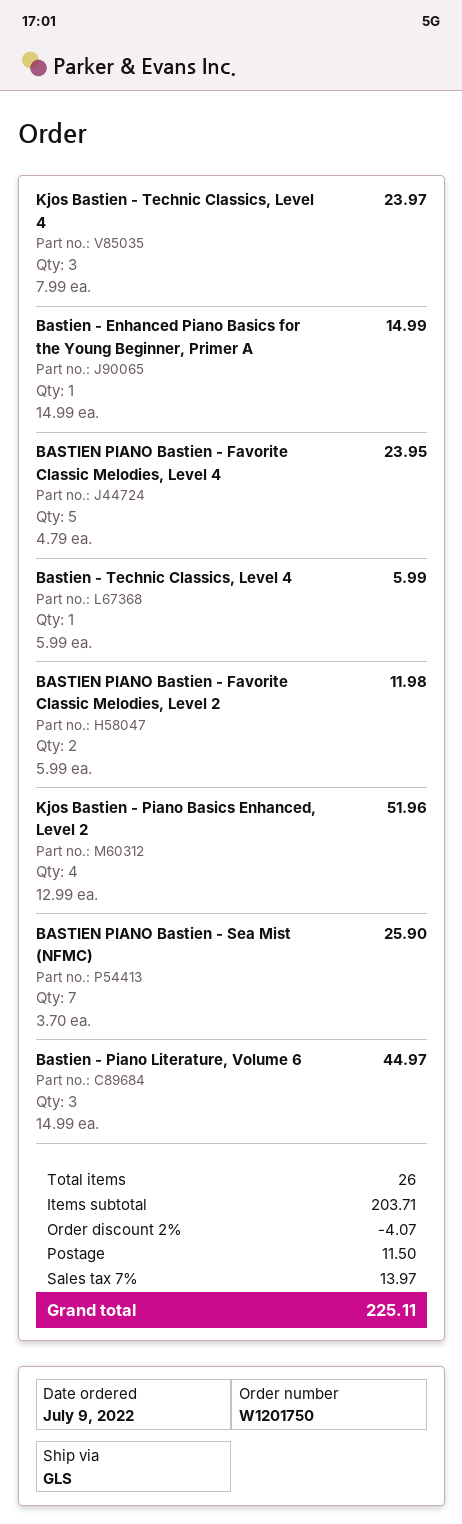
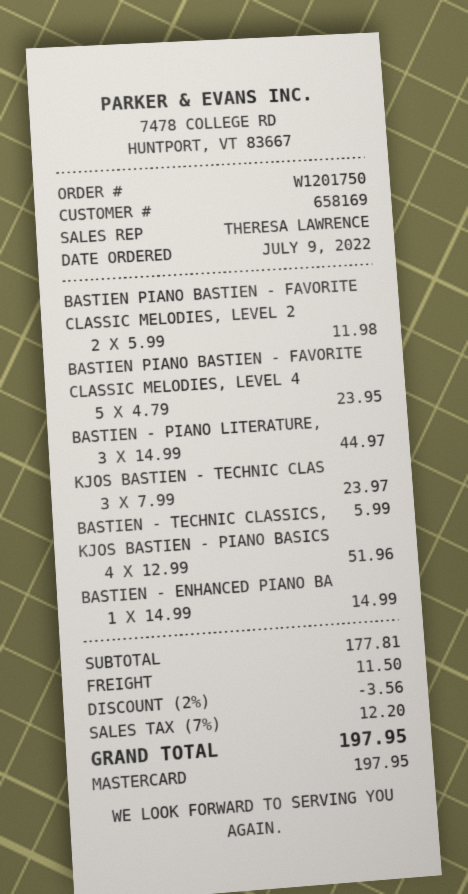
BASTIEN PIANO Bastien - Sea Mist (NFMC): 7 x 3.70 = 25.90 -> none
subtotal: 203.71 -> 177.81
discount: 2% = 4.07 -> 2% = 3.56
tax: 7% = 13.97 -> 7% = 12.20
total: 225.11 -> 197.95

